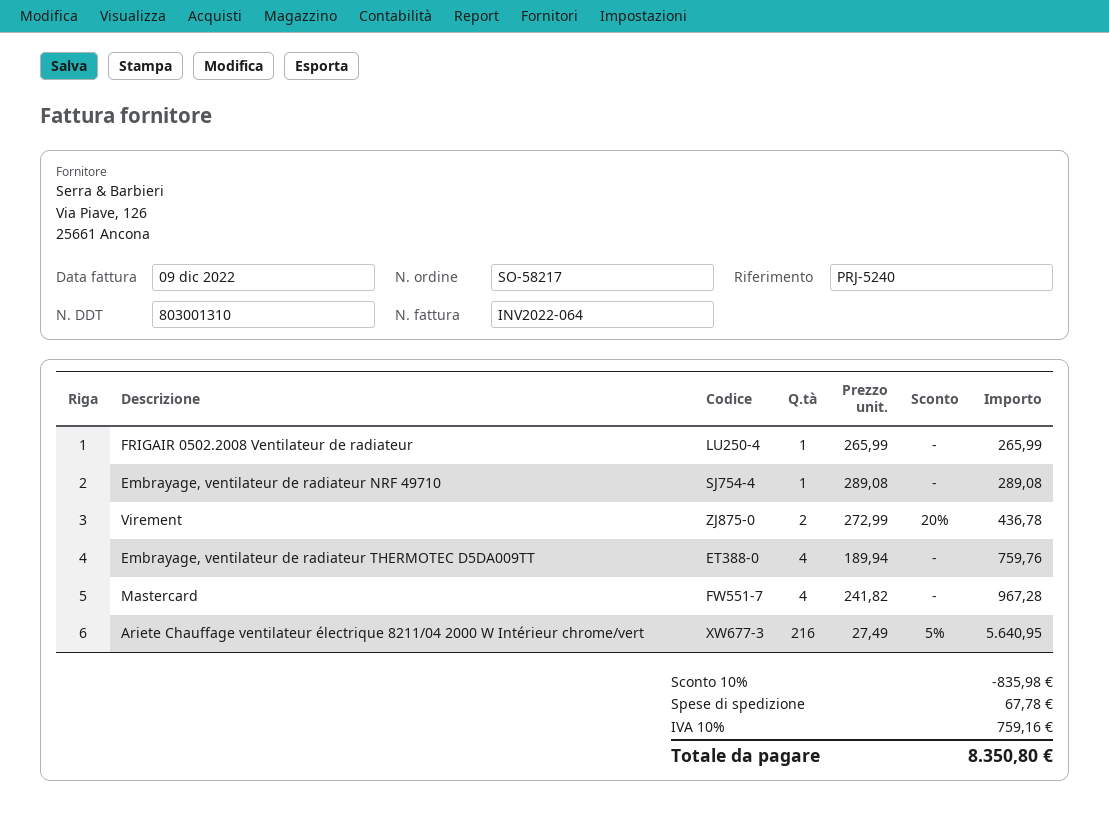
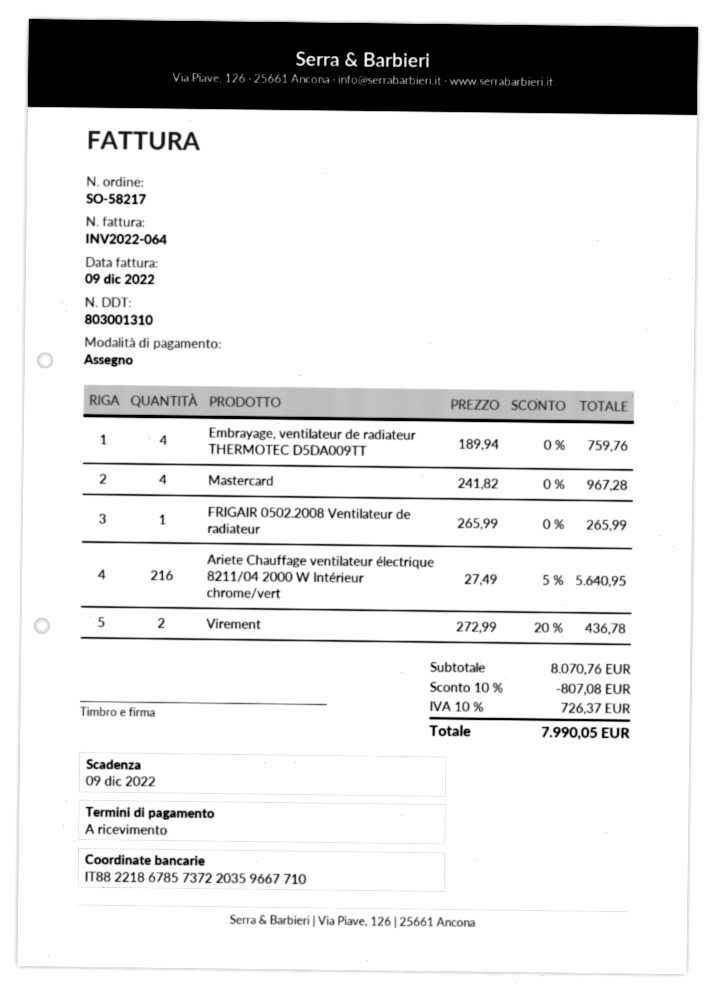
Embrayage, ventilateur de radiateur NRF 49710: 1 x 289.08 = 289.08 -> none
discount: 10% = 835.98 -> 10% = 807.08
shipping: 67.78 -> none
tax: 10% = 759.16 -> 10% = 726.37
total: 8350.80 -> 7990.05

